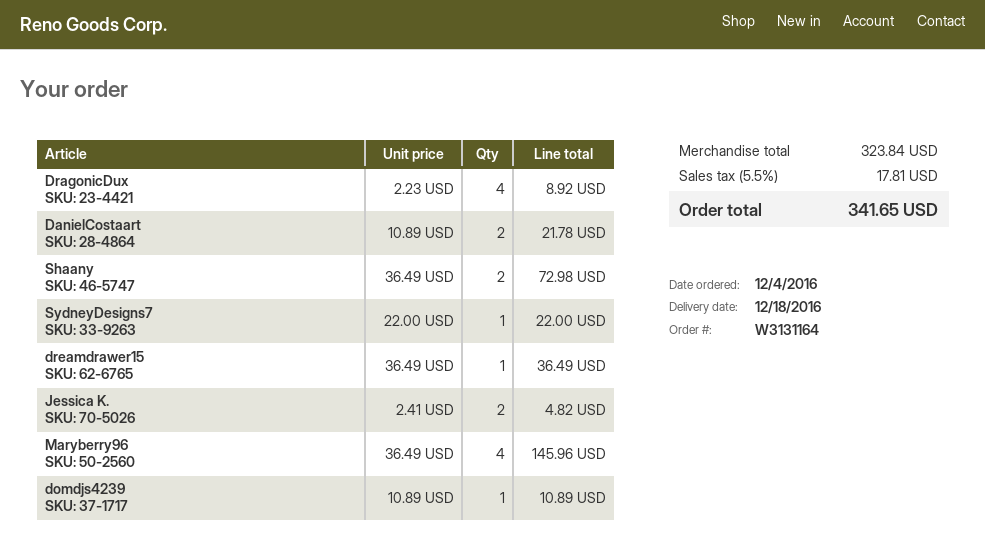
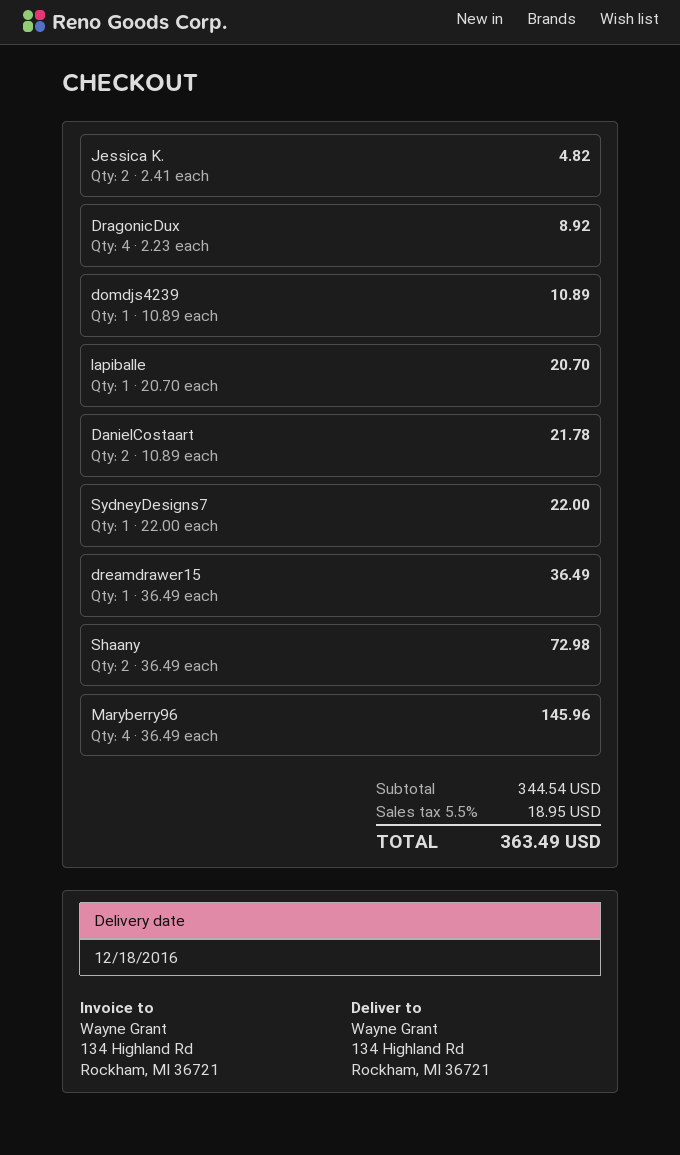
lapiballe: none -> 1 x 20.70 = 20.70
subtotal: 323.84 -> 344.54
tax: 5.5% = 17.81 -> 5.5% = 18.95
total: 341.65 -> 363.49

